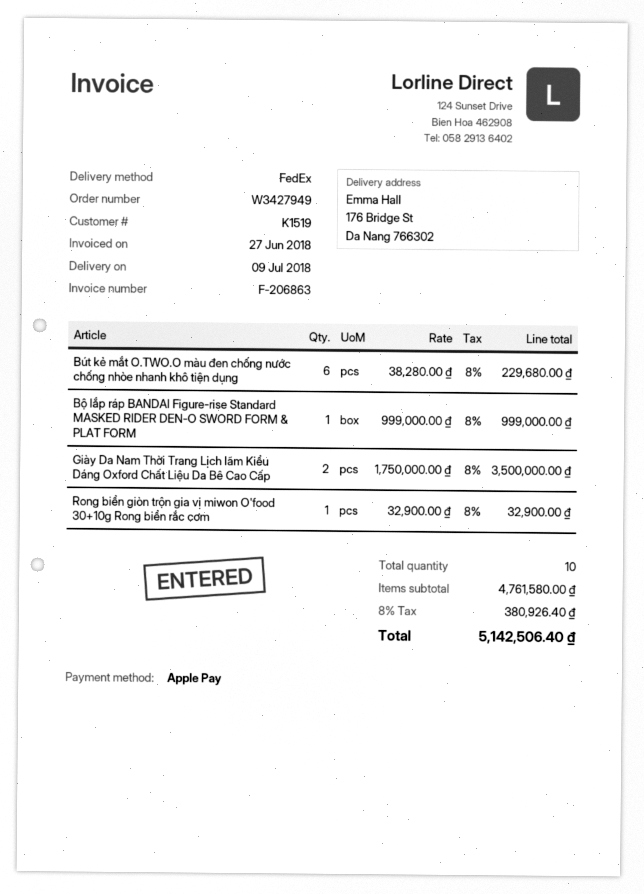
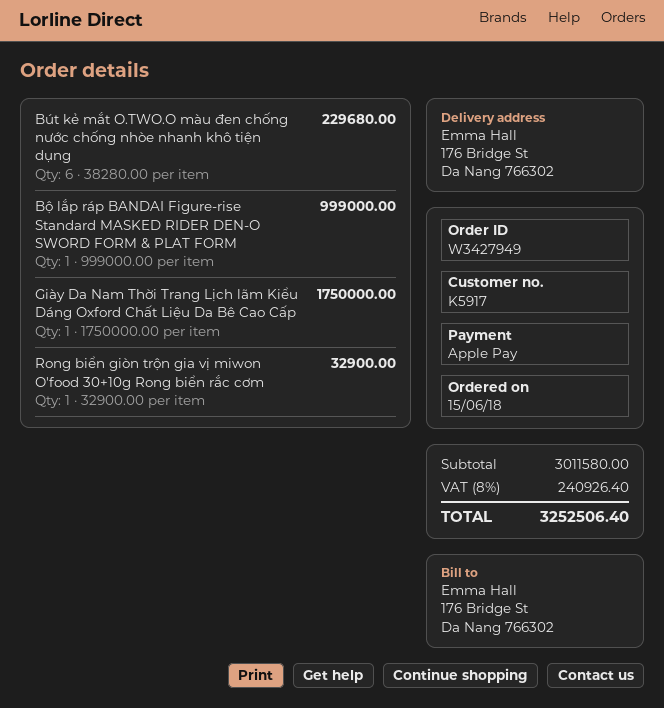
customer number: K1519 -> K5917
Giày Da Nam Thời Trang Lịch lãm Kiểu Dáng Oxford Chất Liệu Da Bê Cao Cấp: 2 x 1750000.00 = 3500000.00 -> 1 x 1750000.00 = 1750000.00
subtotal: 4761580.00 -> 3011580.00
tax: 8% = 380926.40 -> 8% = 240926.40
total: 5142506.40 -> 3252506.40

